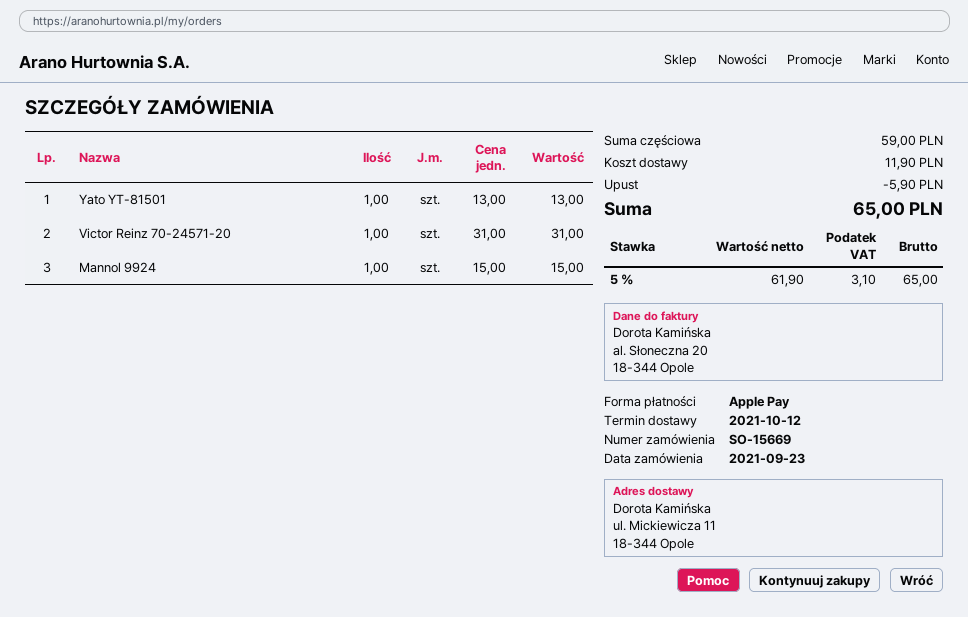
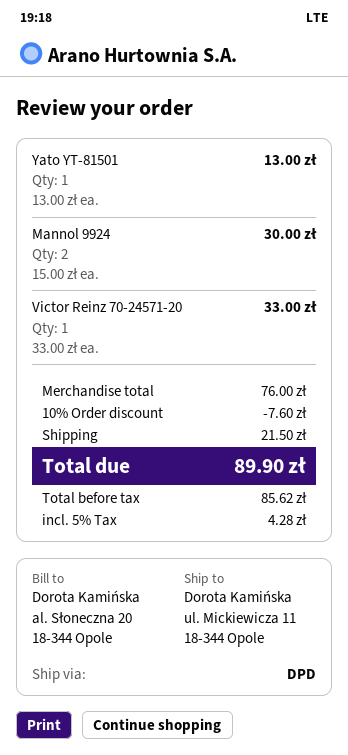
Victor Reinz 70-24571-20: 1 x 31.00 = 31.00 -> 1 x 33.00 = 33.00
Mannol 9924: 1 x 15.00 = 15.00 -> 2 x 15.00 = 30.00
subtotal: 59.00 -> 76.00
discount: 5.90 -> 7.60
shipping: 11.90 -> 21.50
net: 61.90 -> 85.62
tax: 5% = 3.10 -> 5% = 4.28
total: 65.00 -> 89.90

